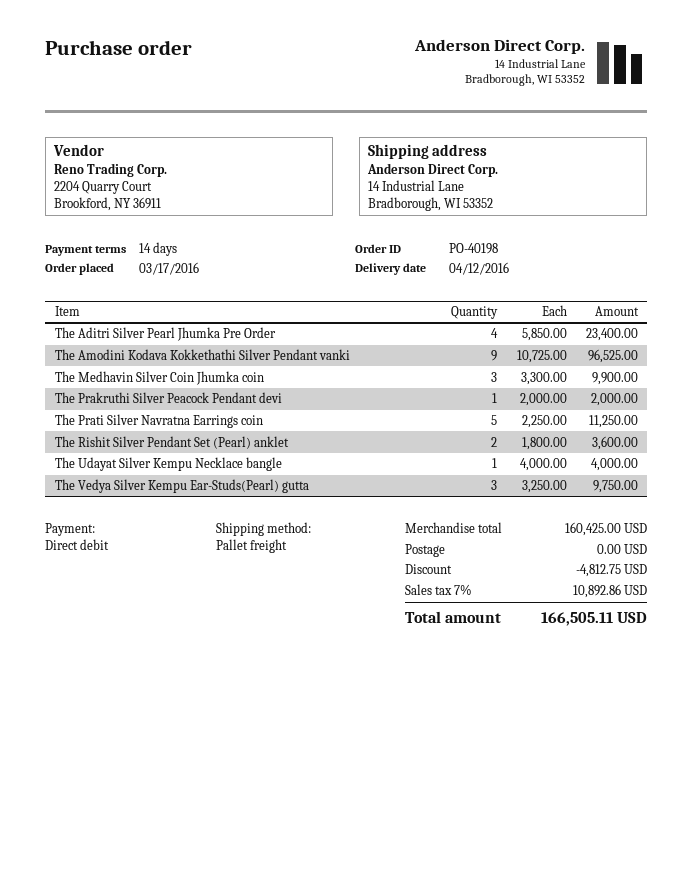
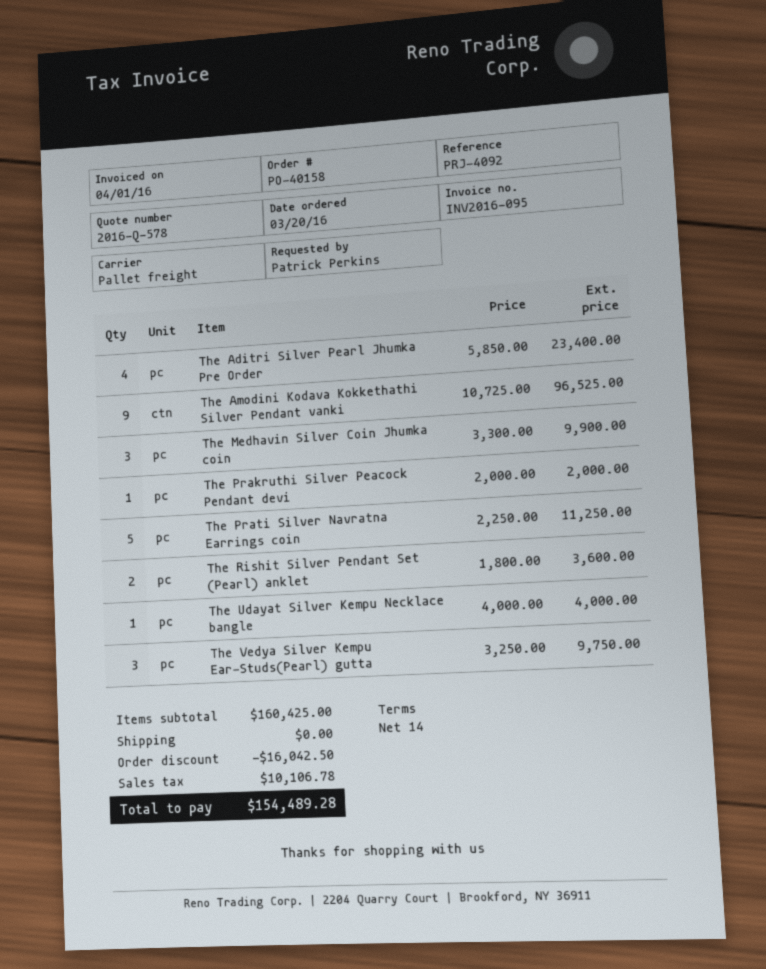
order number: PO-40198 -> PO-40158
order date: 2016-03-17 -> 2016-03-20
discount: 4812.75 -> 16042.50
tax: 10892.86 -> 10106.78
total: 166505.11 -> 154489.28

